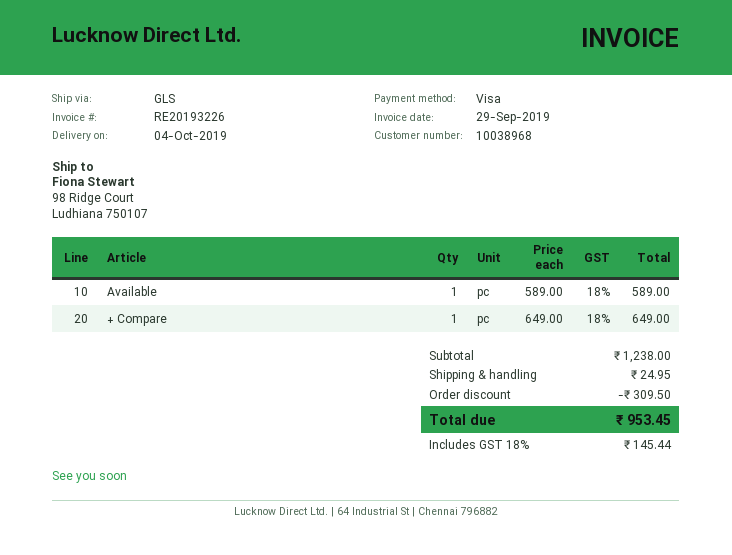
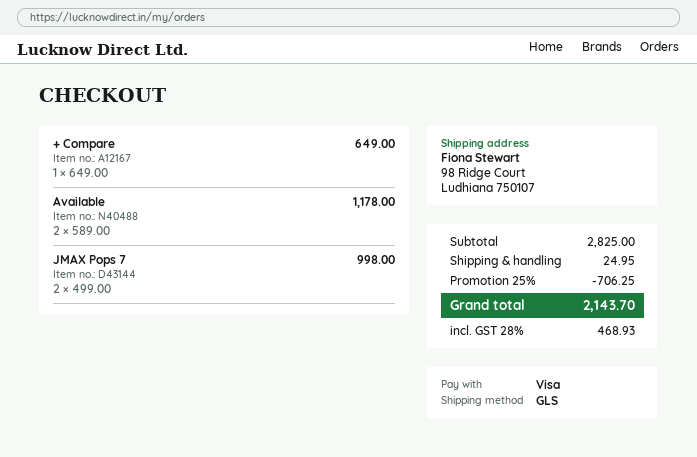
Available: 1 x 589.00 = 589.00 -> 2 x 589.00 = 1178.00
JMAX Pops 7: none -> 2 x 499.00 = 998.00
subtotal: 1238.00 -> 2825.00
discount: 309.50 -> 706.25
tax: 18% = 145.44 -> 28% = 468.93
total: 953.45 -> 2143.70

